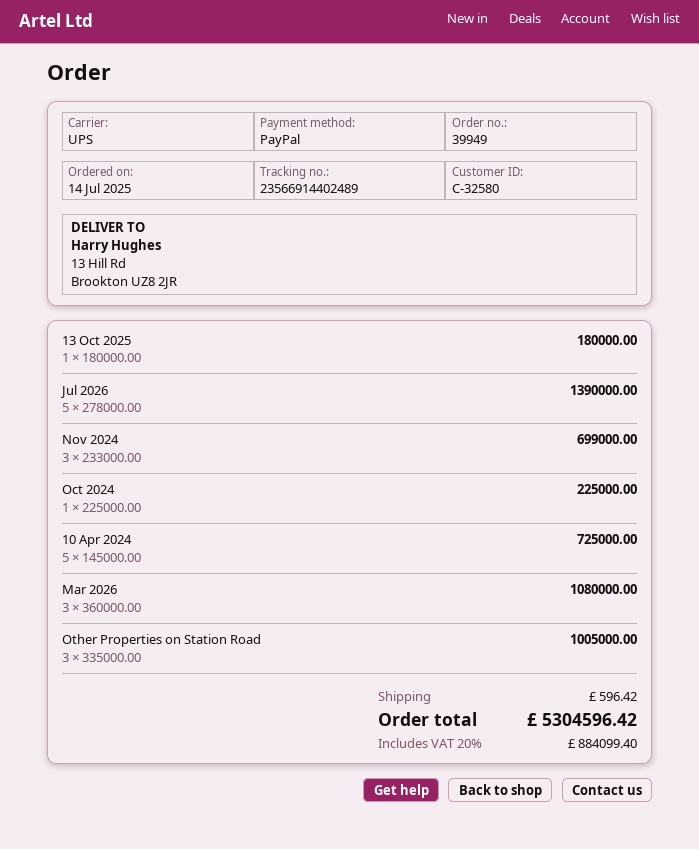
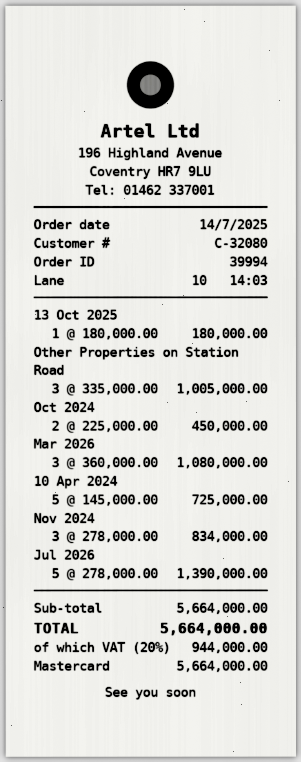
order number: 39949 -> 39994
customer number: C-32580 -> C-32080
payment method: PayPal -> Mastercard
Nov 2024: 3 x 233000.00 = 699000.00 -> 3 x 278000.00 = 834000.00
Oct 2024: 1 x 225000.00 = 225000.00 -> 2 x 225000.00 = 450000.00
shipping: 596.42 -> none
tax: 20% = 884099.40 -> 20% = 944000.00
total: 5304596.42 -> 5664000.00

